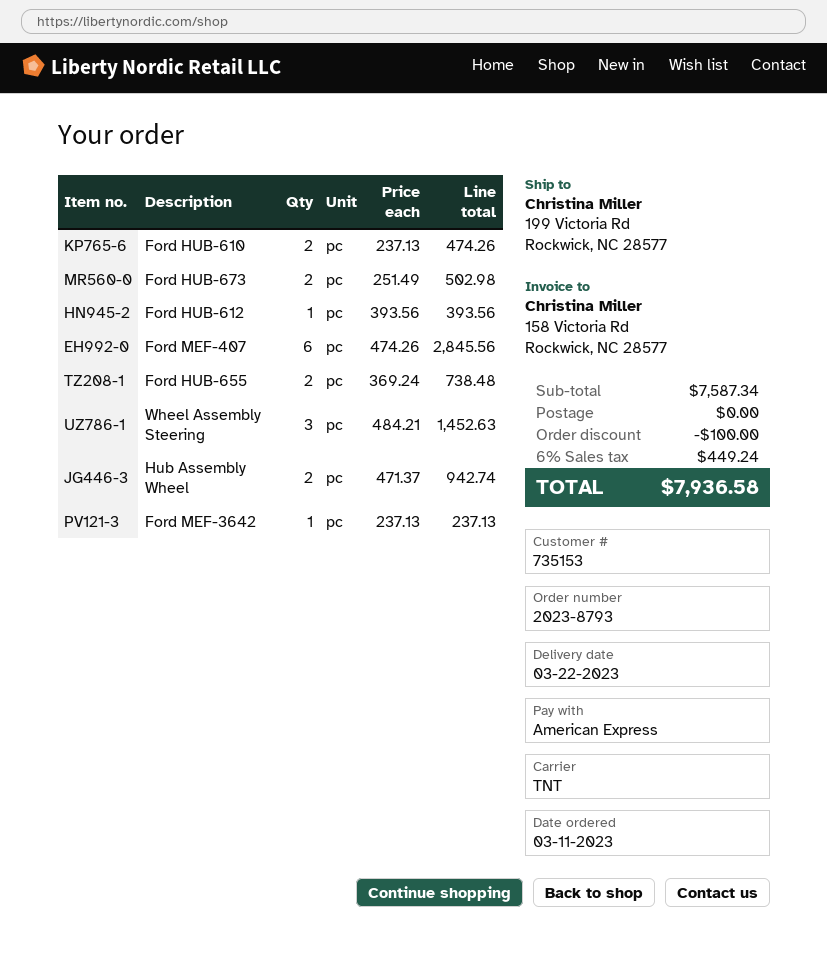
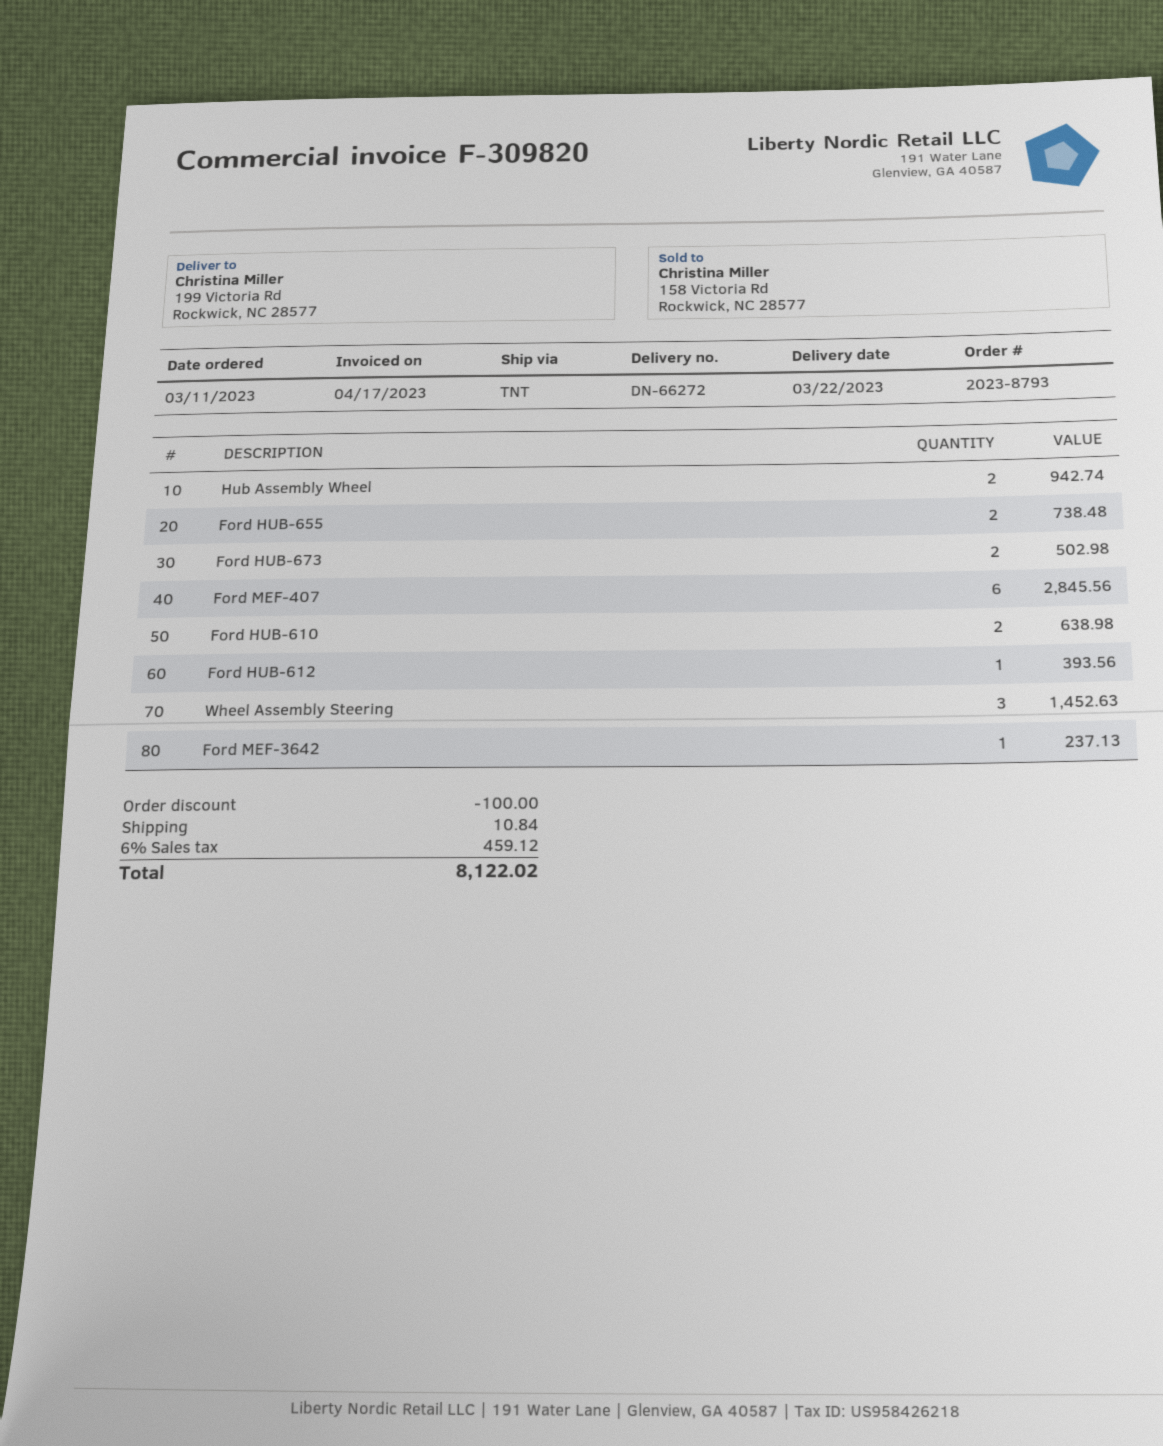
Ford HUB-610: 2 for 474.26 -> 2 for 638.98
shipping: 0.00 -> 10.84
tax: 6% = 449.24 -> 6% = 459.12
total: 7936.58 -> 8122.02

